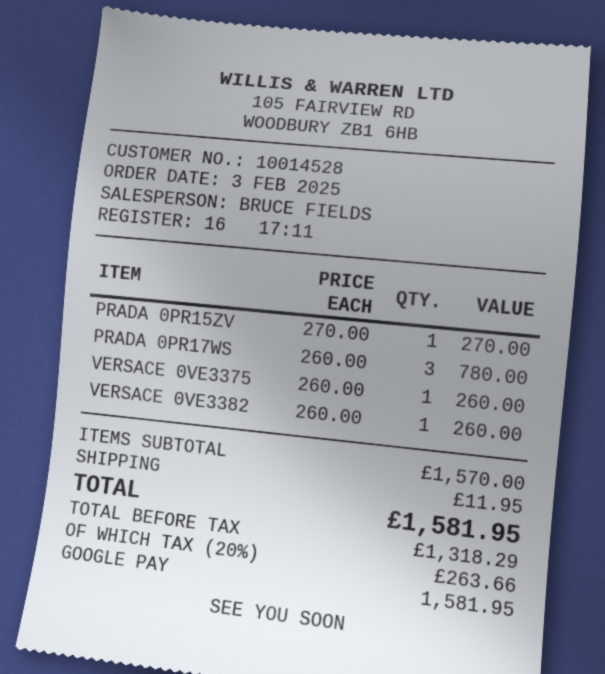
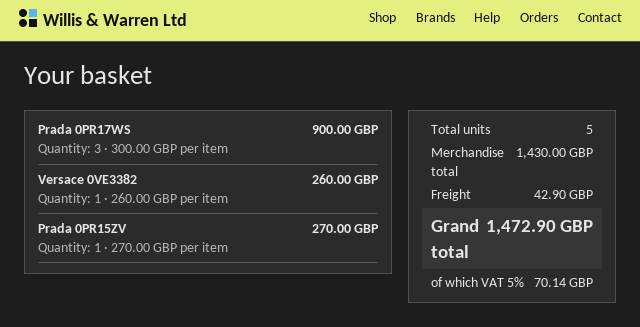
PRADA 0PR17WS: 3 x 260.00 = 780.00 -> 3 x 300.00 = 900.00
VERSACE 0VE3375: 1 x 260.00 = 260.00 -> none
subtotal: 1570.00 -> 1430.00
shipping: 11.95 -> 42.90
tax: 20% = 263.66 -> 5% = 70.14
total: 1581.95 -> 1472.90

